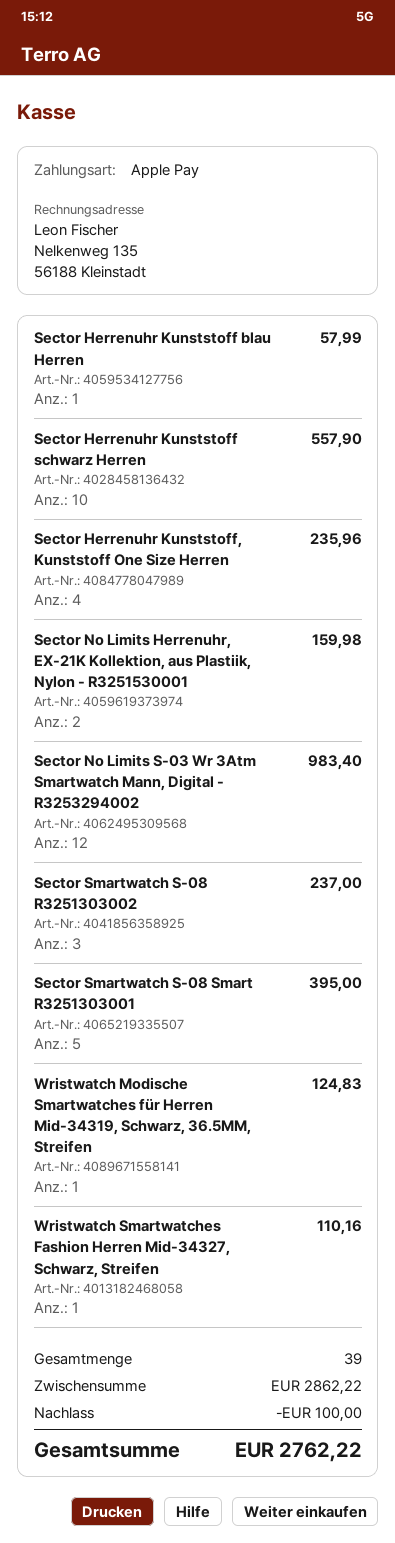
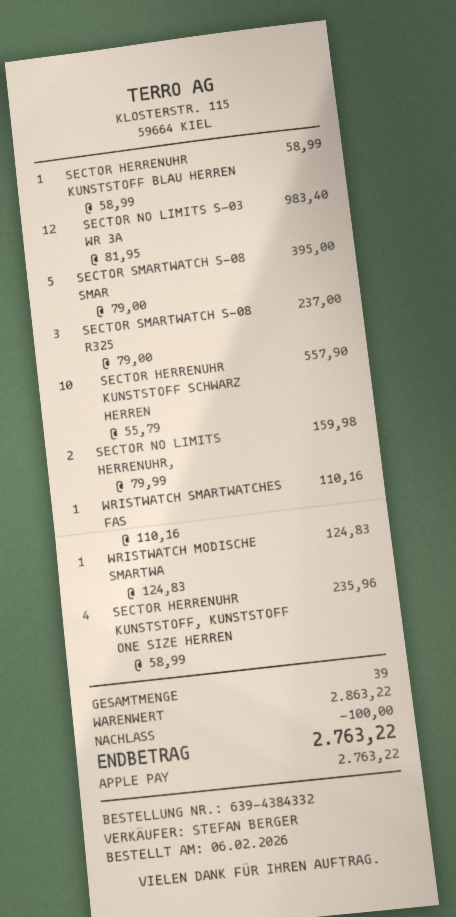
Sector Herrenuhr Kunststoff blau Herren: 1 for 57.99 -> 1 for 58.99
subtotal: 2862.22 -> 2863.22
total: 2762.22 -> 2763.22

